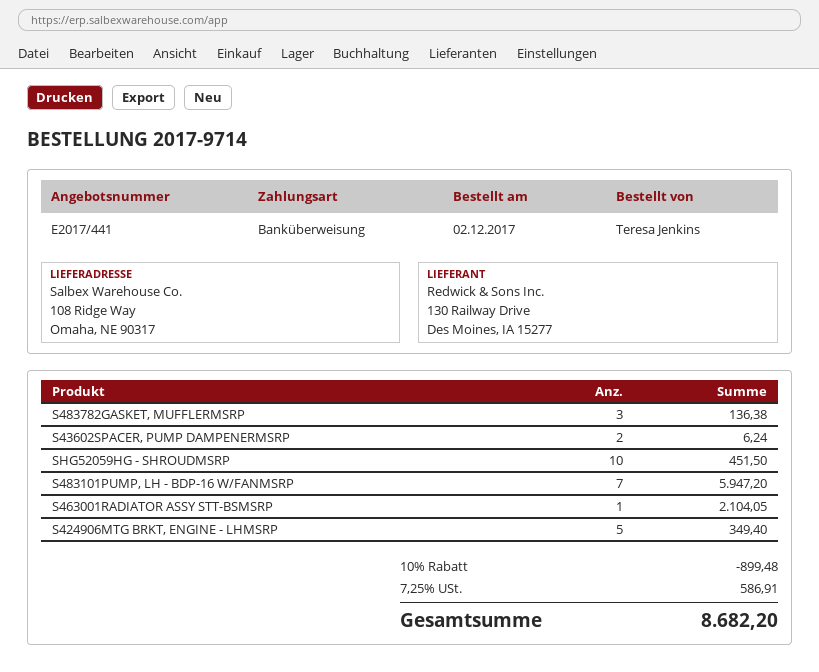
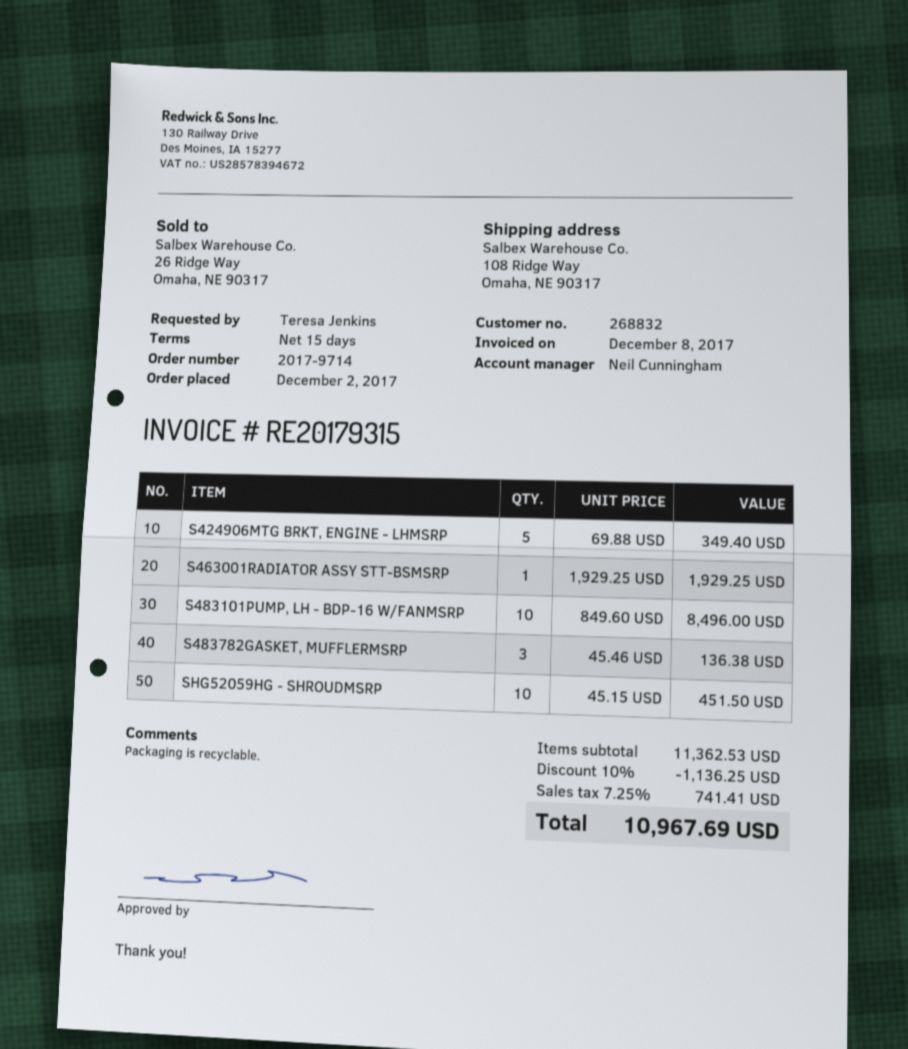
S43602SPACER, PUMP DAMPENERMSRP: 2 for 6.24 -> none
S483101PUMP, LH - BDP-16 W/FANMSRP: 7 for 5947.20 -> 10 for 8496.00
S463001RADIATOR ASSY STT-BSMSRP: 1 for 2104.05 -> 1 for 1929.25
discount: 10% = 899.48 -> 10% = 1136.25
tax: 7.25% = 586.91 -> 7.25% = 741.41
total: 8682.20 -> 10967.69

